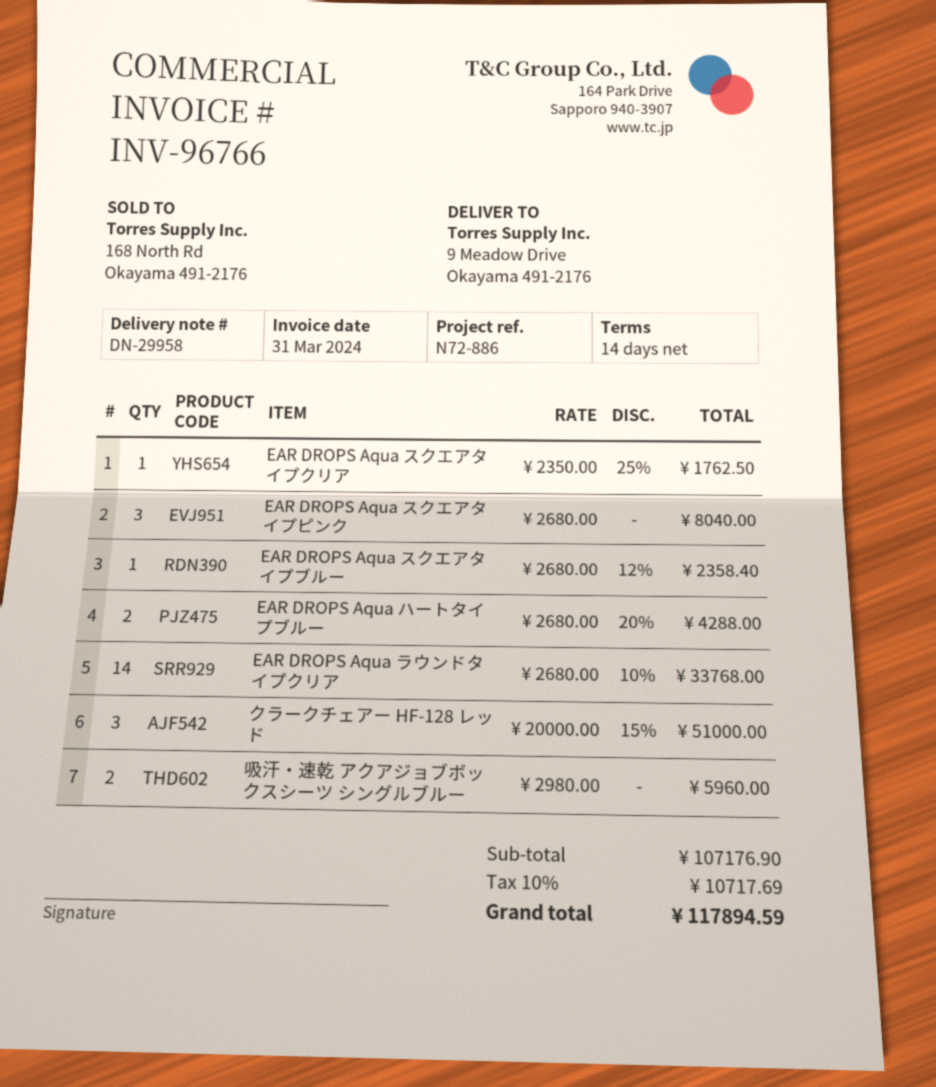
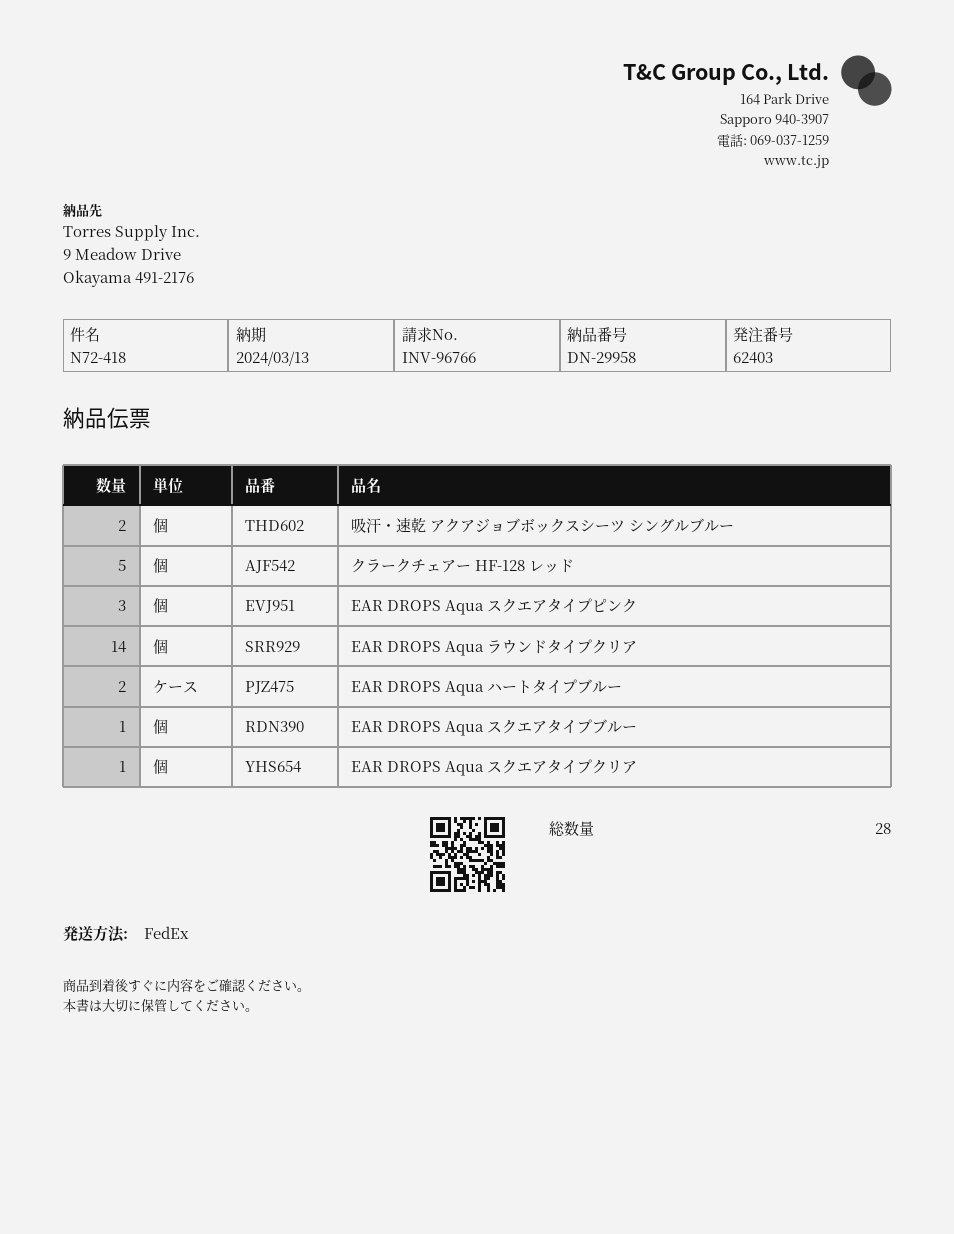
reference: N72-886 -> N72-418
クラークチェアー HF-128 レッド: 3 -> 5

